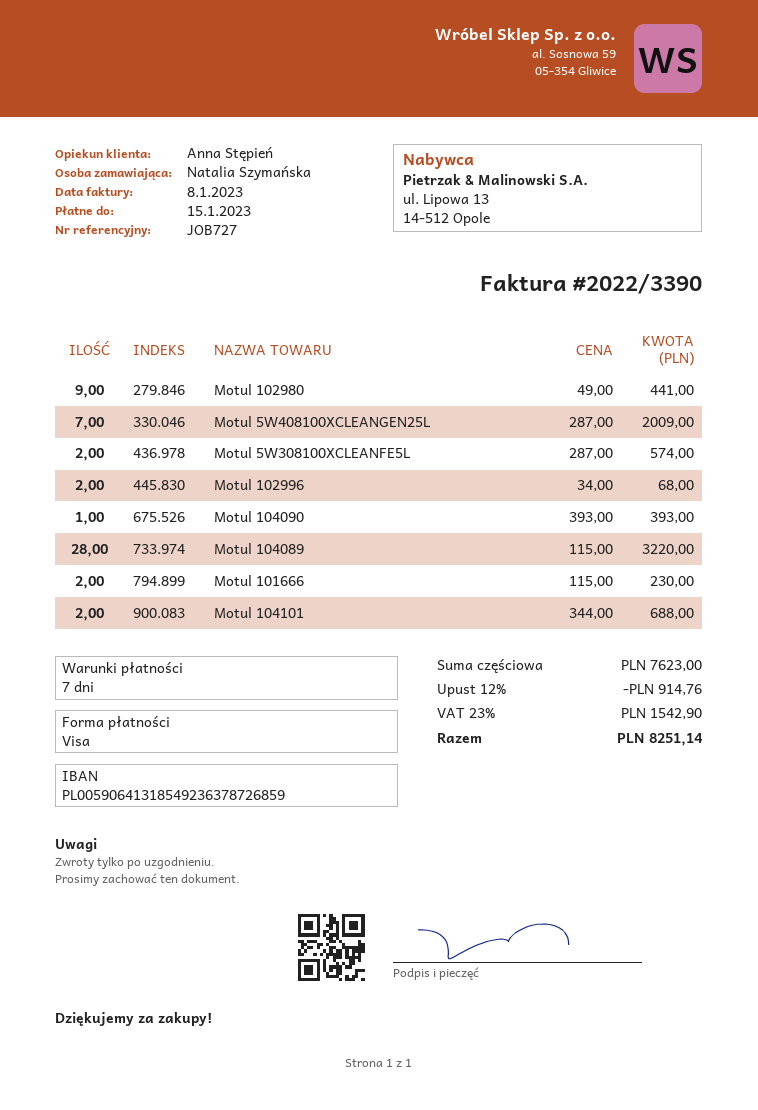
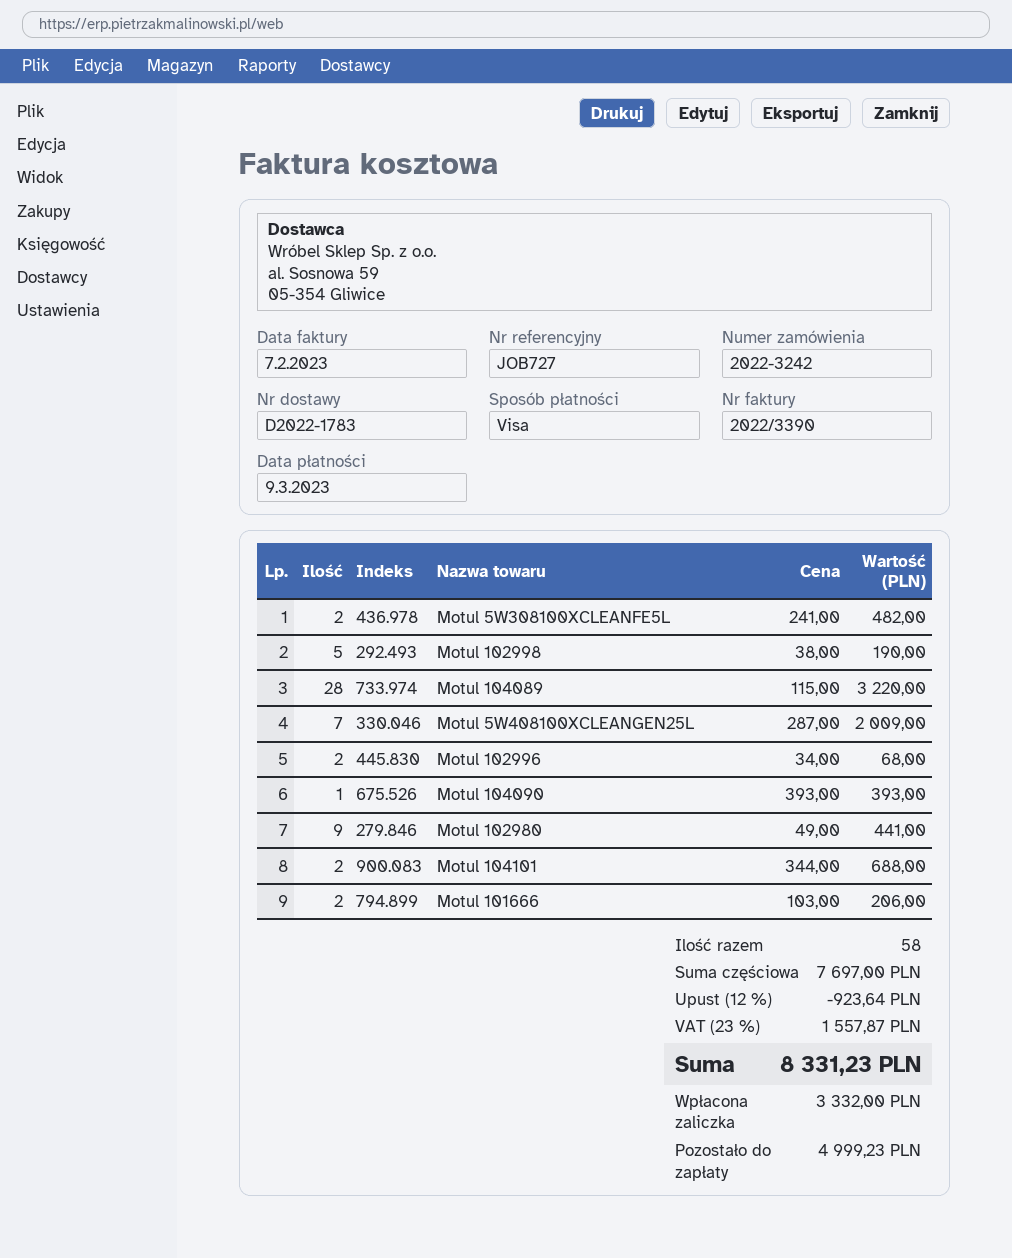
invoice date: 2023-01-08 -> 2023-02-07
due date: 2023-01-15 -> 2023-03-09
Motul 5W308100XCLEANFE5L: 2 x 287.00 = 574.00 -> 2 x 241.00 = 482.00
Motul 101666: 2 x 115.00 = 230.00 -> 2 x 103.00 = 206.00
Motul 102998: none -> 5 x 38.00 = 190.00
subtotal: 7623.00 -> 7697.00
discount: 12% = 914.76 -> 12% = 923.64
tax: 23% = 1542.90 -> 23% = 1557.87
total: 8251.14 -> 8331.23

